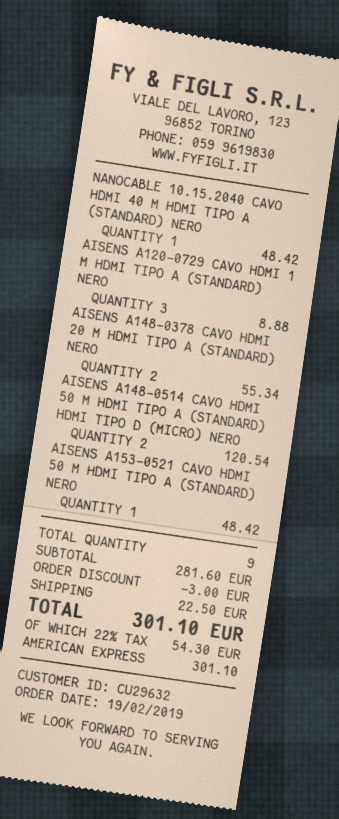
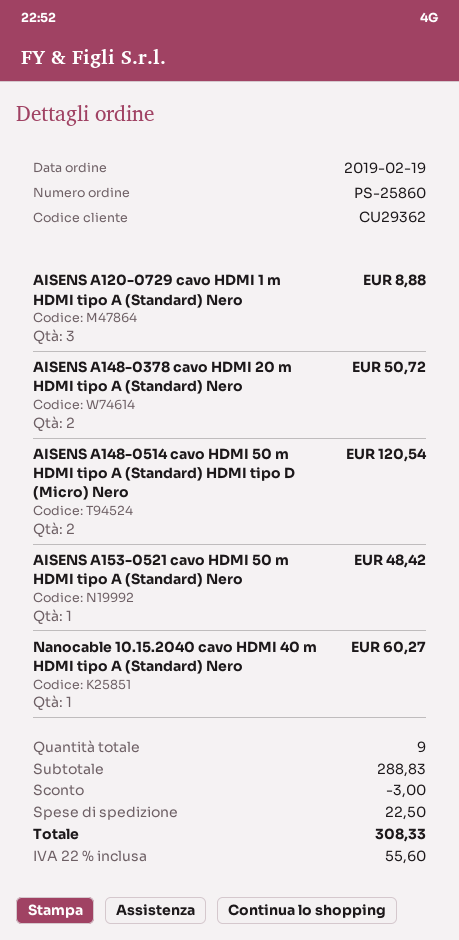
customer number: CU29632 -> CU29362
NANOCABLE 10.15.2040 CAVO HDMI 40 M HDMI TIPO A (STANDARD) NERO: 1 for 48.42 -> 1 for 60.27
AISENS A148-0378 CAVO HDMI 20 M HDMI TIPO A (STANDARD) NERO: 2 for 55.34 -> 2 for 50.72
subtotal: 281.60 -> 288.83
tax: 22% = 54.30 -> 22% = 55.60
total: 301.10 -> 308.33

